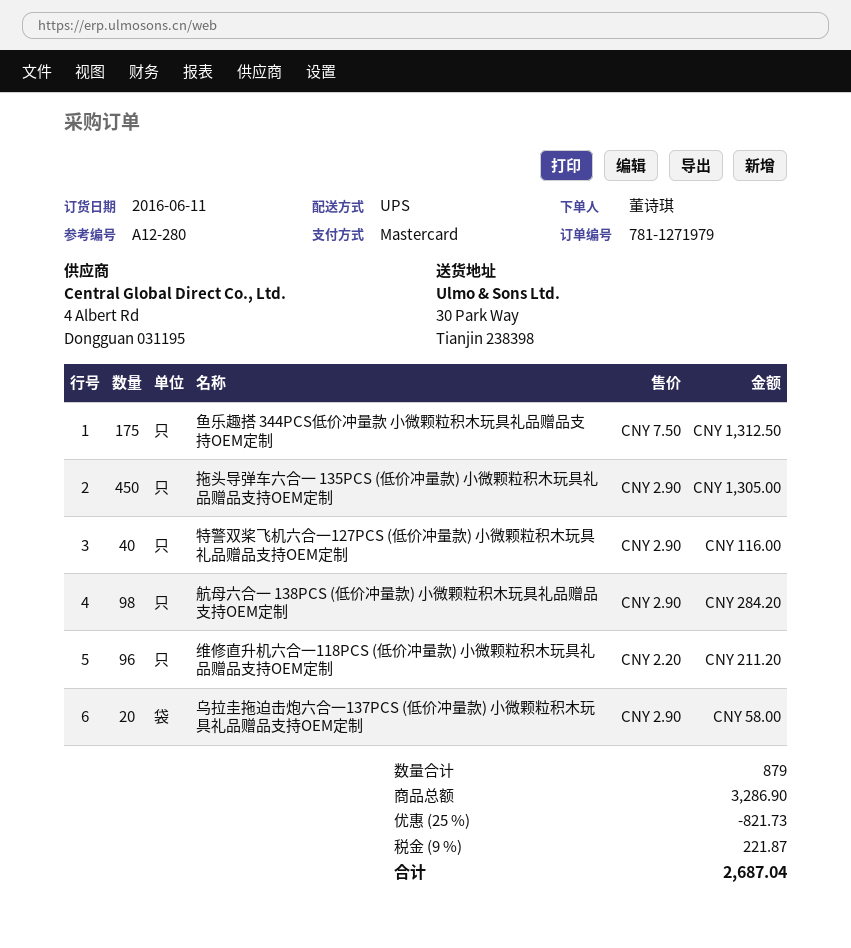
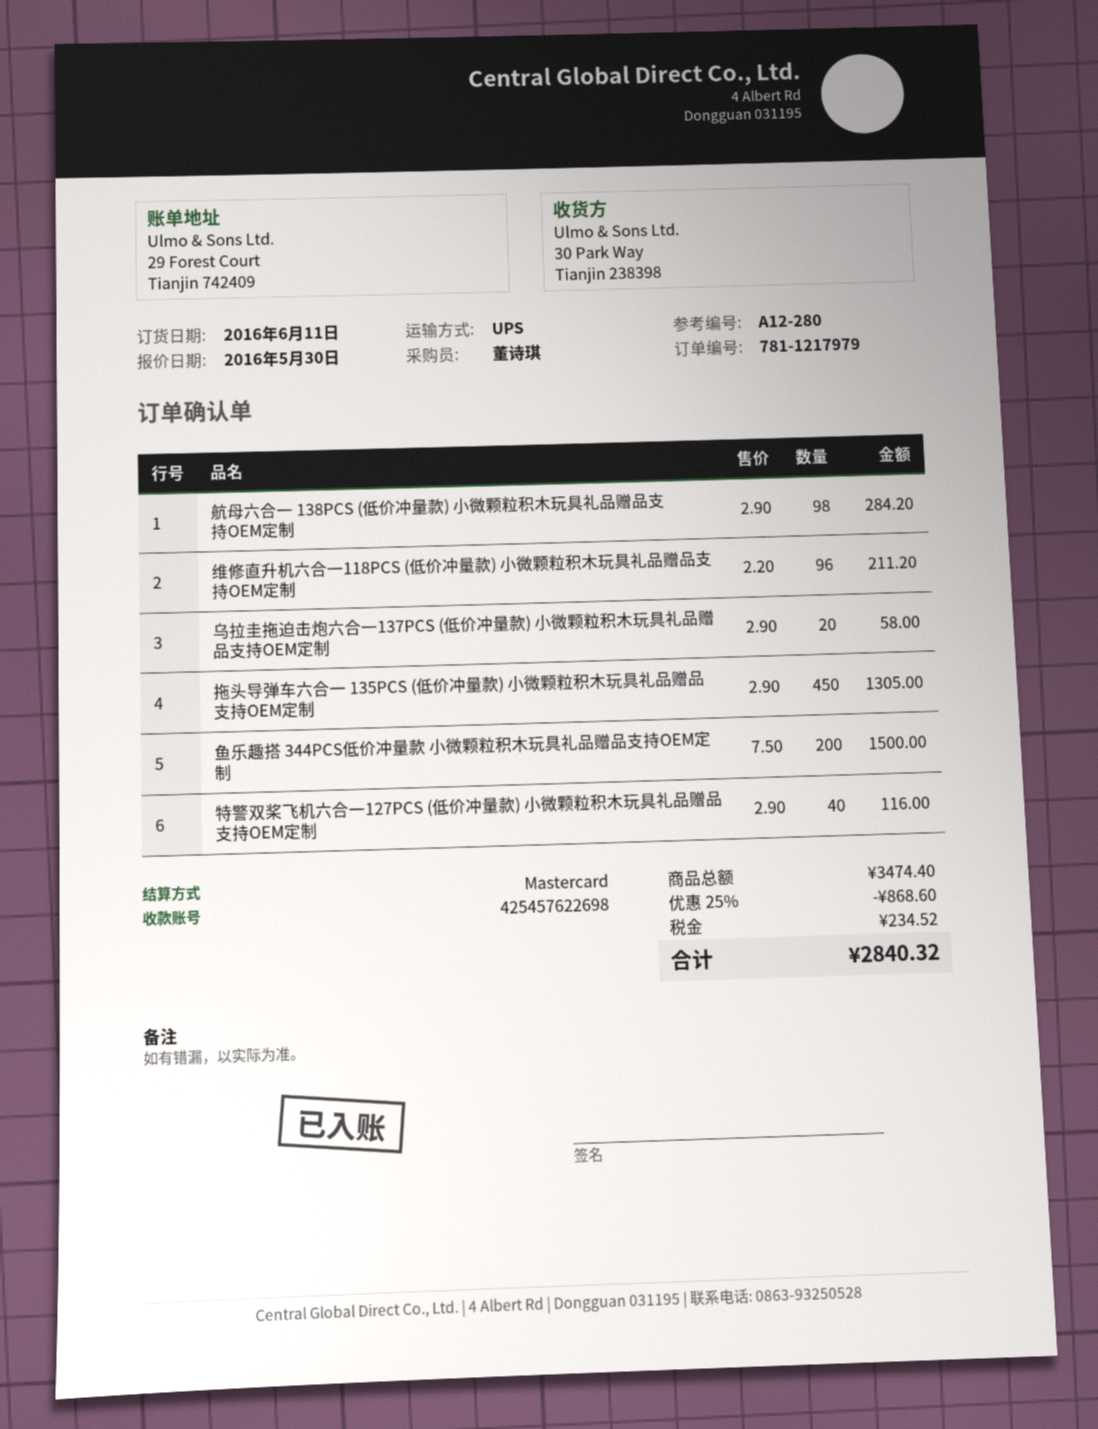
order number: 781-1271979 -> 781-1217979
鱼乐趣搭 344PCS低价冲量款 小微颗粒积木玩具礼品赠品支持OEM定制: 175 x 7.50 = 1312.50 -> 200 x 7.50 = 1500.00
subtotal: 3286.90 -> 3474.40
discount: 25% = 821.73 -> 25% = 868.60
tax: 221.87 -> 234.52
total: 2687.04 -> 2840.32

